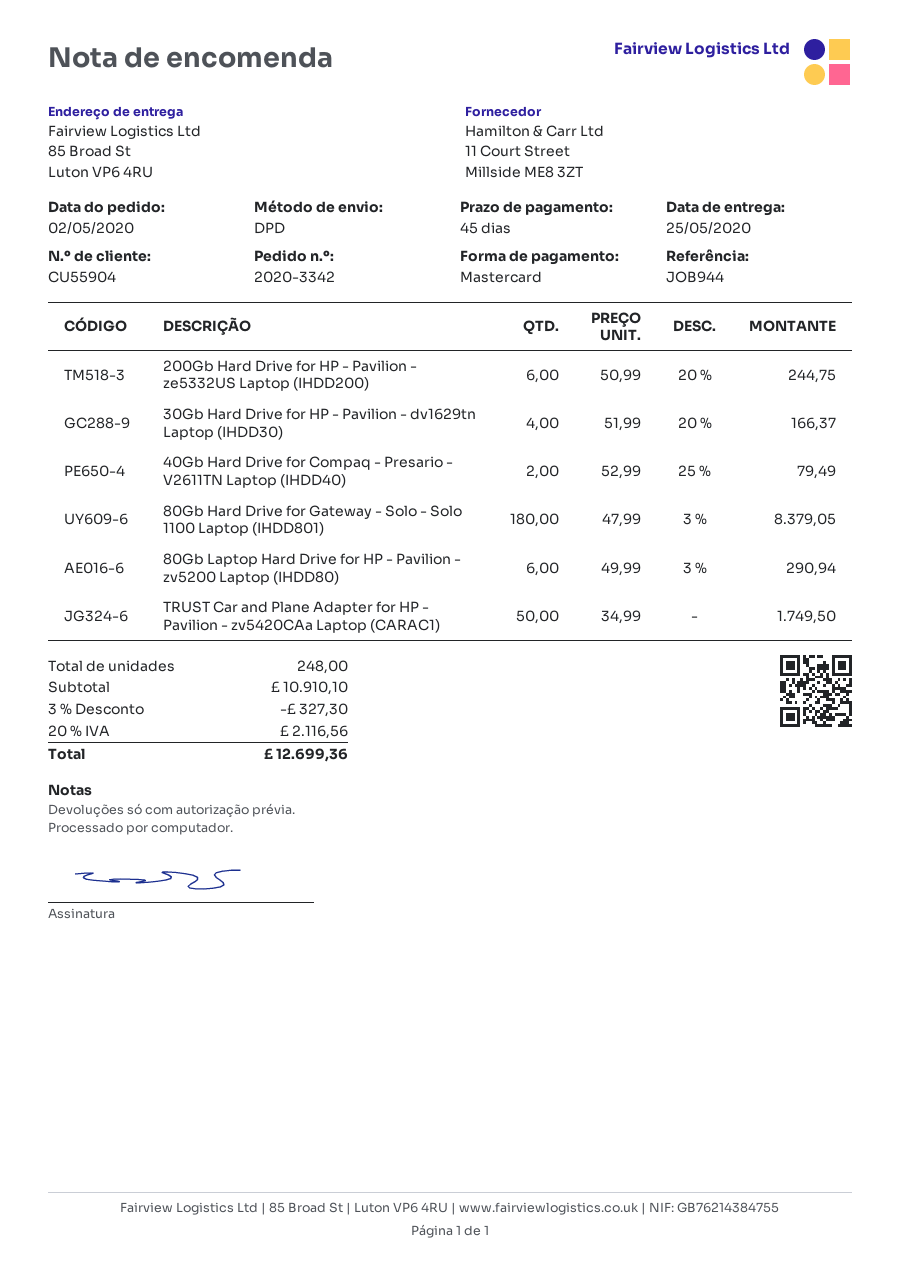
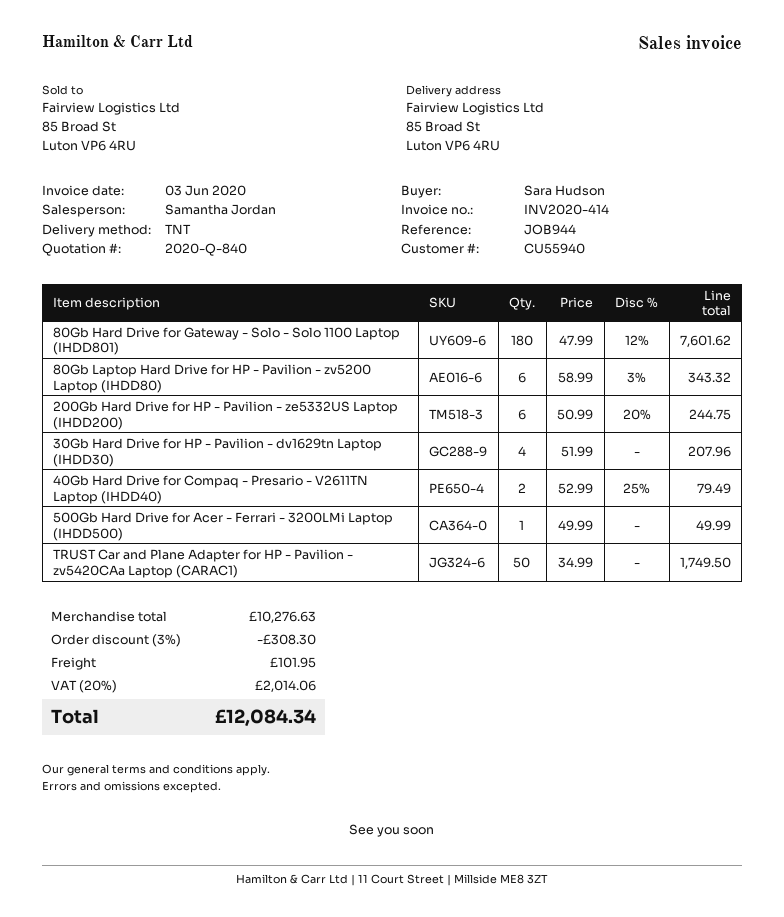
customer number: CU55904 -> CU55940
shipping method: DPD -> TNT
30Gb Hard Drive for HP - Pavilion - dv1629tn Laptop (IHDD30): 4 x 51.99 - 20% = 166.37 -> 4 x 51.99 = 207.96
80Gb Hard Drive for Gateway - Solo - Solo 1100 Laptop (IHDD801): 180 x 47.99 - 3% = 8379.05 -> 180 x 47.99 - 12% = 7601.62
80Gb Laptop Hard Drive for HP - Pavilion - zv5200 Laptop (IHDD80): 6 x 49.99 - 3% = 290.94 -> 6 x 58.99 - 3% = 343.32
500Gb Hard Drive for Acer - Ferrari - 3200LMi Laptop (IHDD500): none -> 1 x 49.99 = 49.99
subtotal: 10910.10 -> 10276.63
discount: 3% = 327.30 -> 3% = 308.30
shipping: none -> 101.95
tax: 20% = 2116.56 -> 20% = 2014.06
total: 12699.36 -> 12084.34

